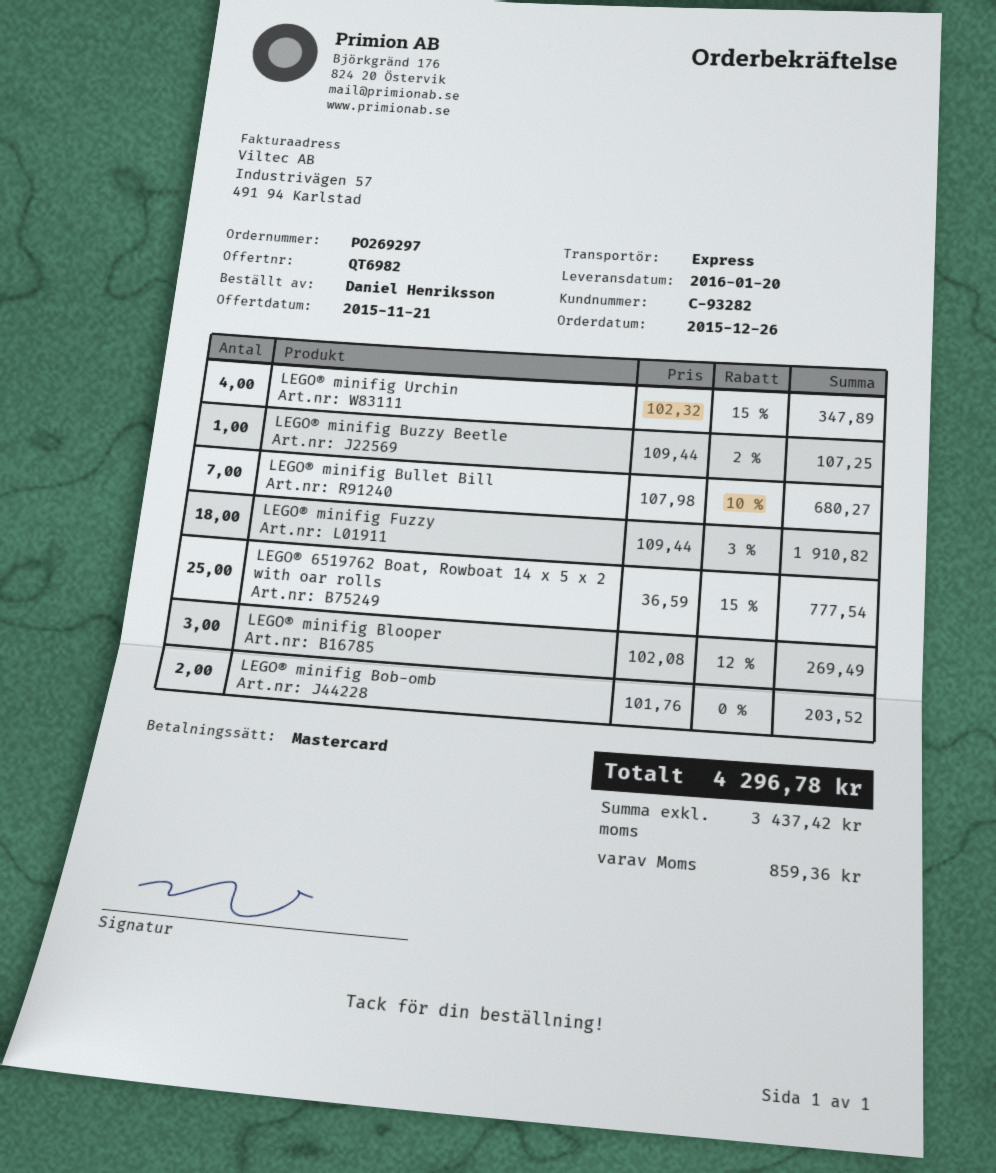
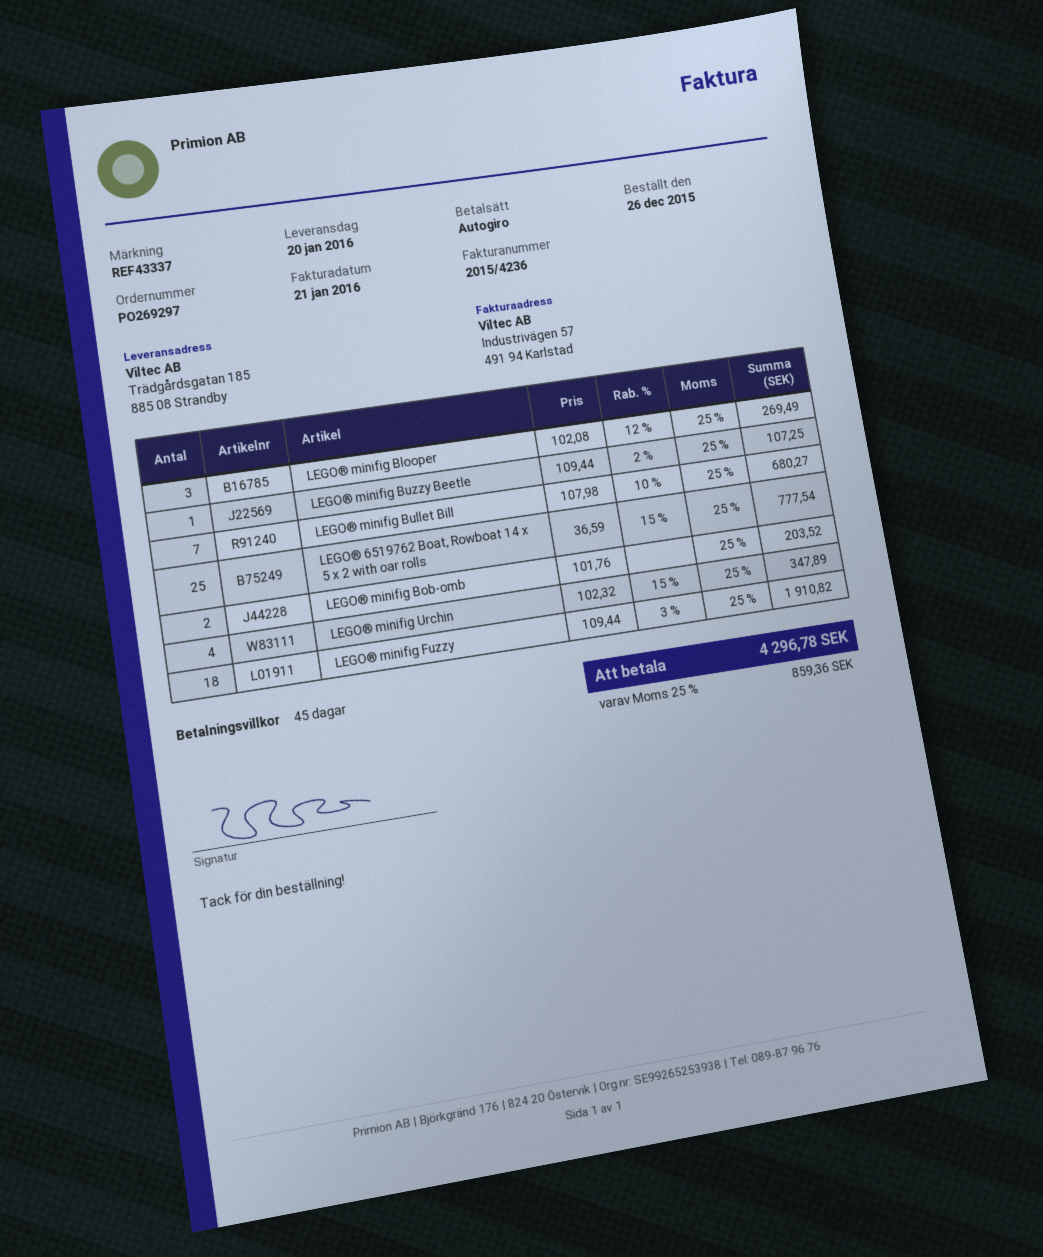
payment method: Mastercard -> direct debit

